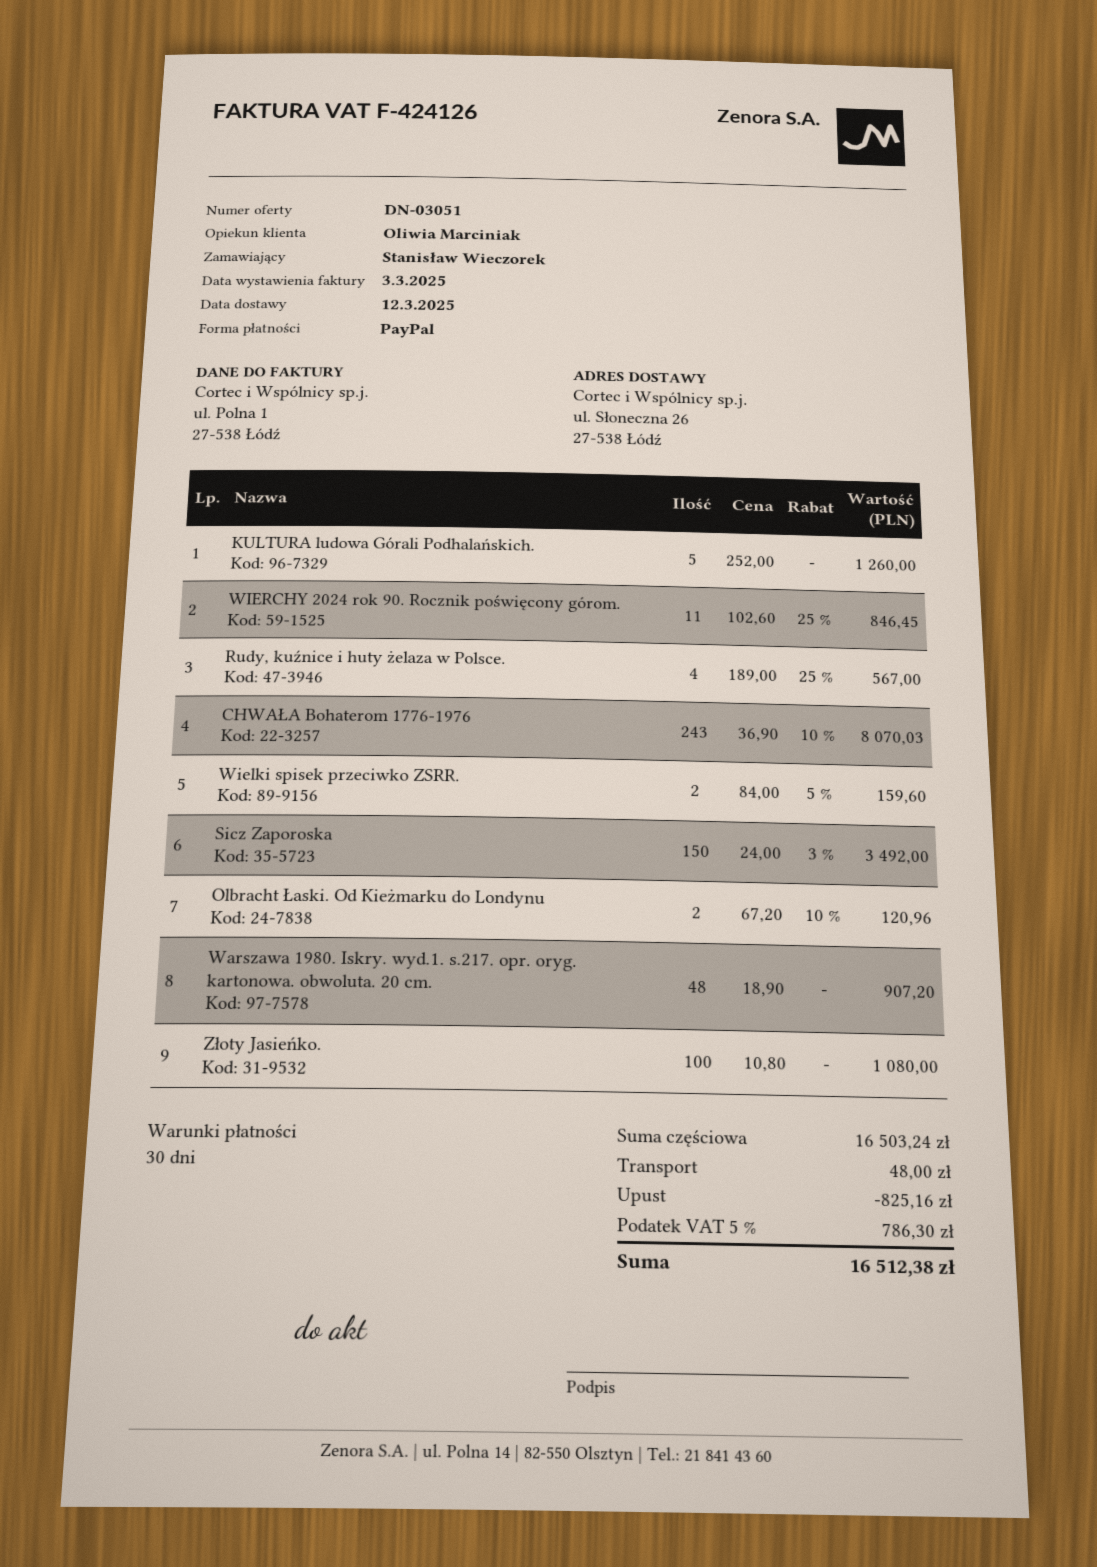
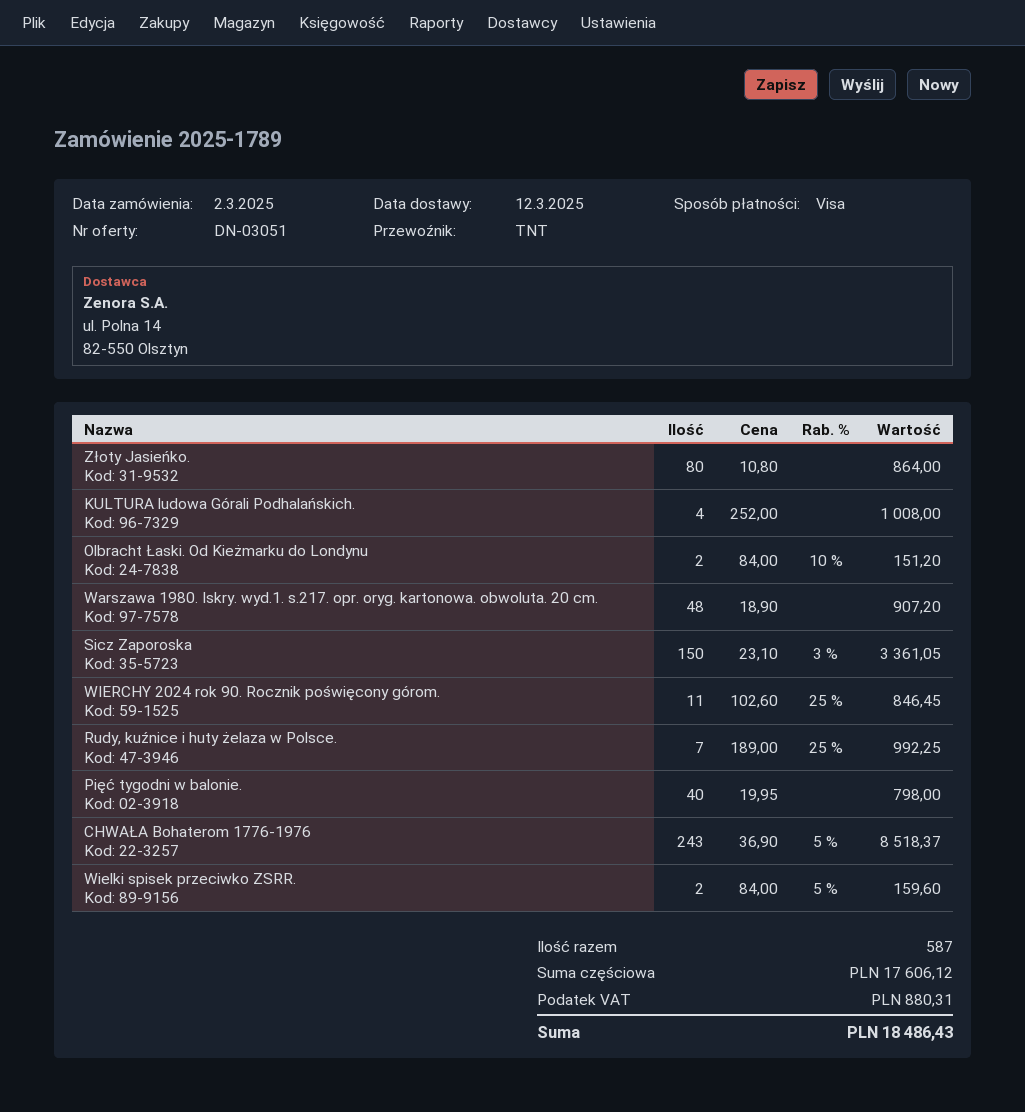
payment method: PayPal -> Visa
KULTURA ludowa Górali Podhalańskich.: 5 x 252.00 = 1260.00 -> 4 x 252.00 = 1008.00
Rudy, kuźnice i huty żelaza w Polsce.: 4 x 189.00 - 25% = 567.00 -> 7 x 189.00 - 25% = 992.25
CHWAŁA Bohaterom 1776-1976: 243 x 36.90 - 10% = 8070.03 -> 243 x 36.90 - 5% = 8518.37
Sicz Zaporoska: 150 x 24.00 - 3% = 3492.00 -> 150 x 23.10 - 3% = 3361.05
Olbracht Łaski. Od Kieżmarku do Londynu: 2 x 67.20 - 10% = 120.96 -> 2 x 84.00 - 10% = 151.20
Złoty Jasieńko.: 100 x 10.80 = 1080.00 -> 80 x 10.80 = 864.00
Pięć tygodni w balonie.: none -> 40 x 19.95 = 798.00
subtotal: 16503.24 -> 17606.12
discount: 825.16 -> none
shipping: 48.00 -> none
tax: 786.30 -> 880.31
total: 16512.38 -> 18486.43

